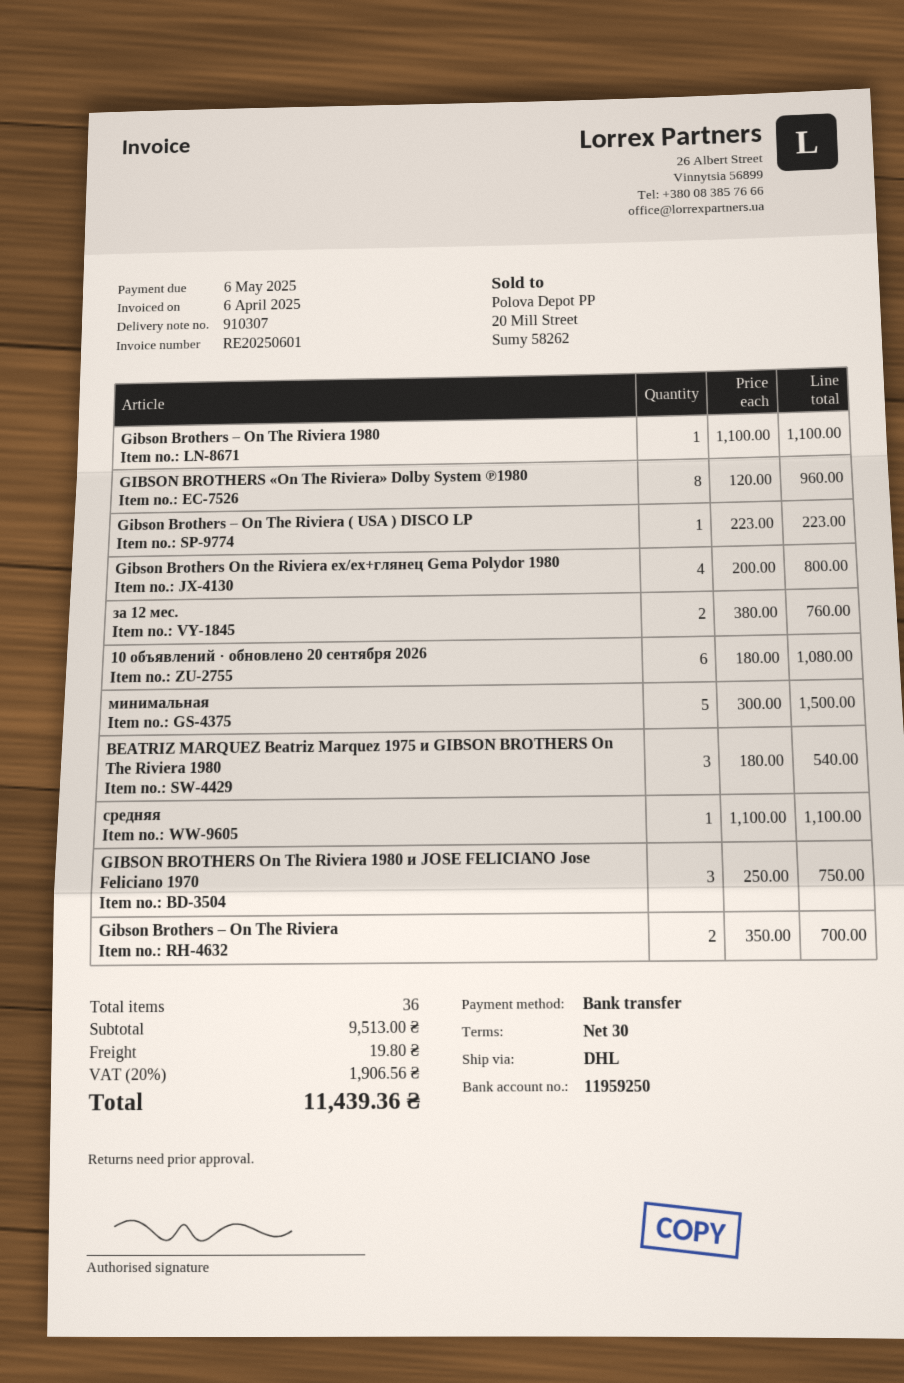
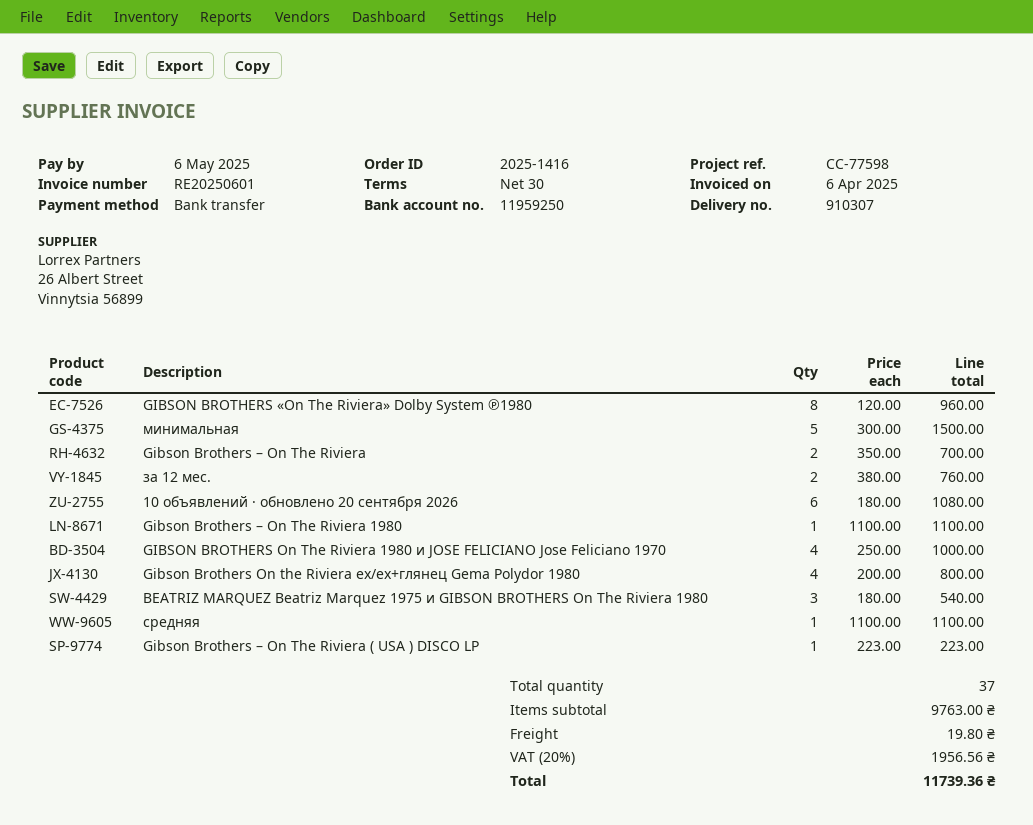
GIBSON BROTHERS On The Riviera 1980 и JOSE FELICIANO Jose Feliciano 1970: 3 x 250.00 = 750.00 -> 4 x 250.00 = 1000.00
total quantity: 36 -> 37
subtotal: 9513.00 -> 9763.00
tax: 20% = 1906.56 -> 20% = 1956.56
total: 11439.36 -> 11739.36

